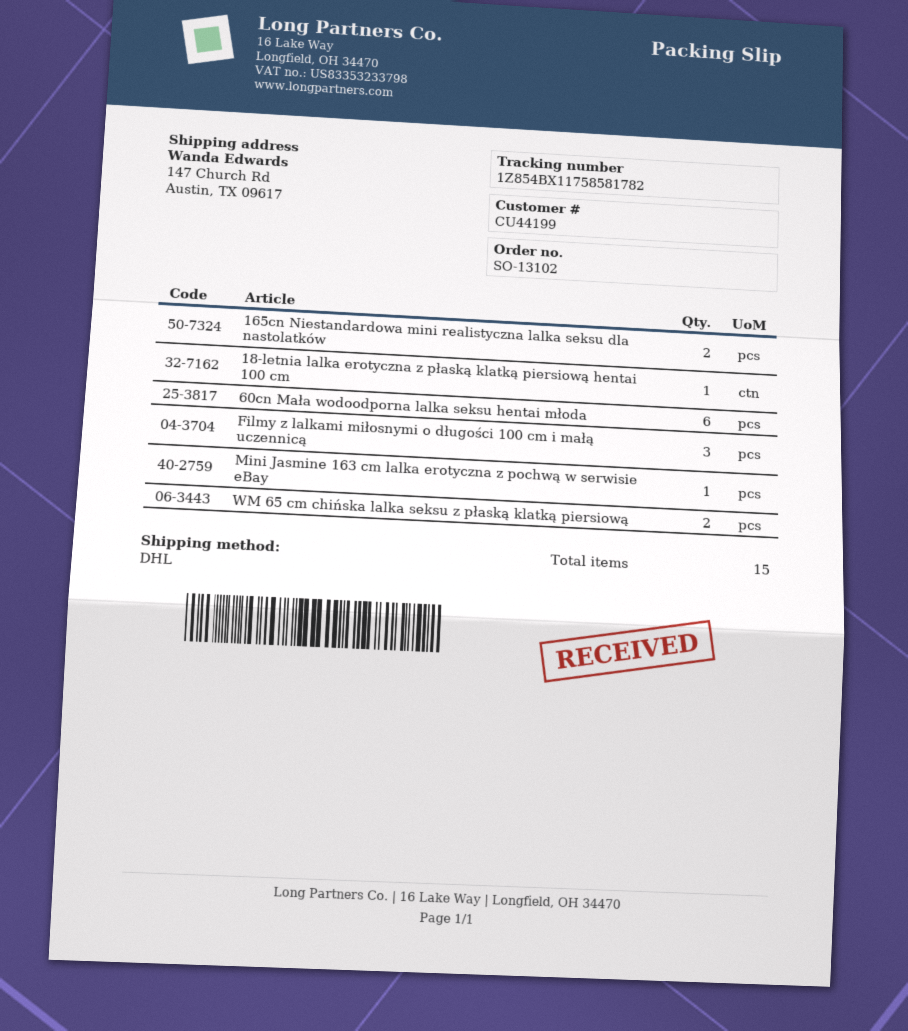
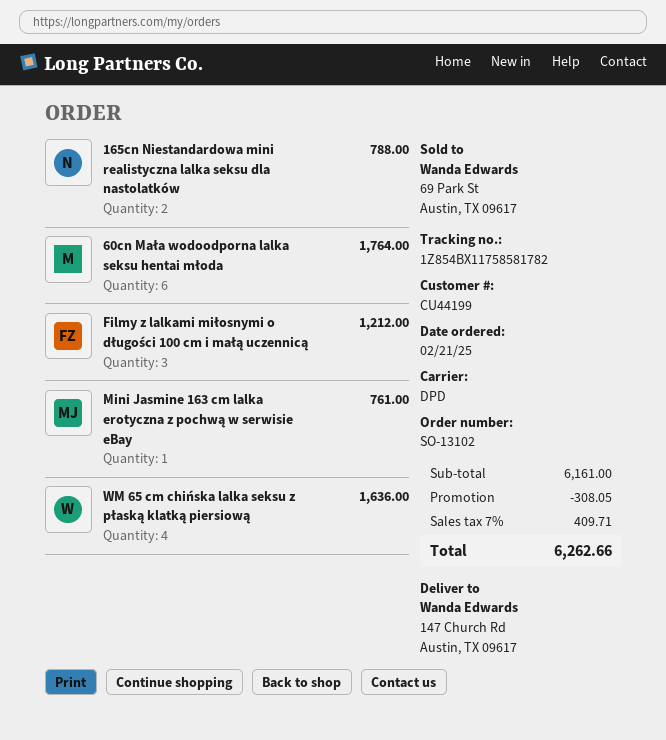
shipping method: DHL -> DPD
18-letnia lalka erotyczna z płaską klatką piersiową hentai 100 cm: 1 -> none
WM 65 cm chińska lalka seksu z płaską klatką piersiową: 2 -> 4

